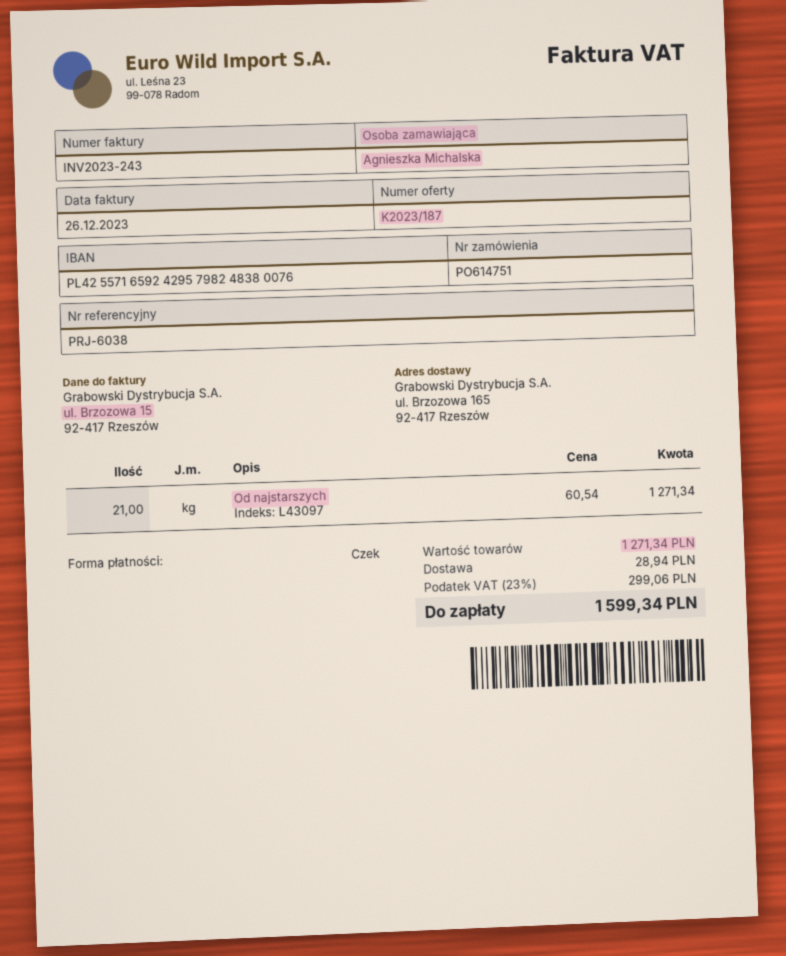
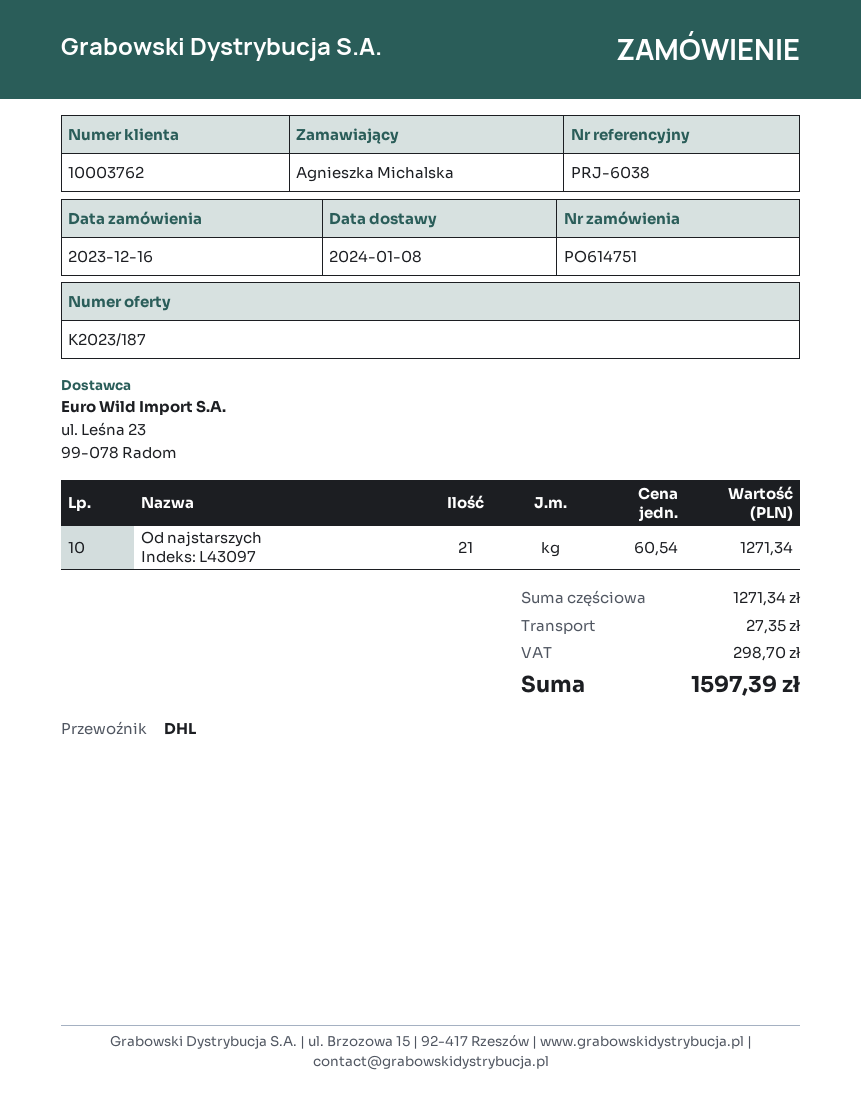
shipping: 28.94 -> 27.35
tax: 299.06 -> 298.70
total: 1599.34 -> 1597.39

